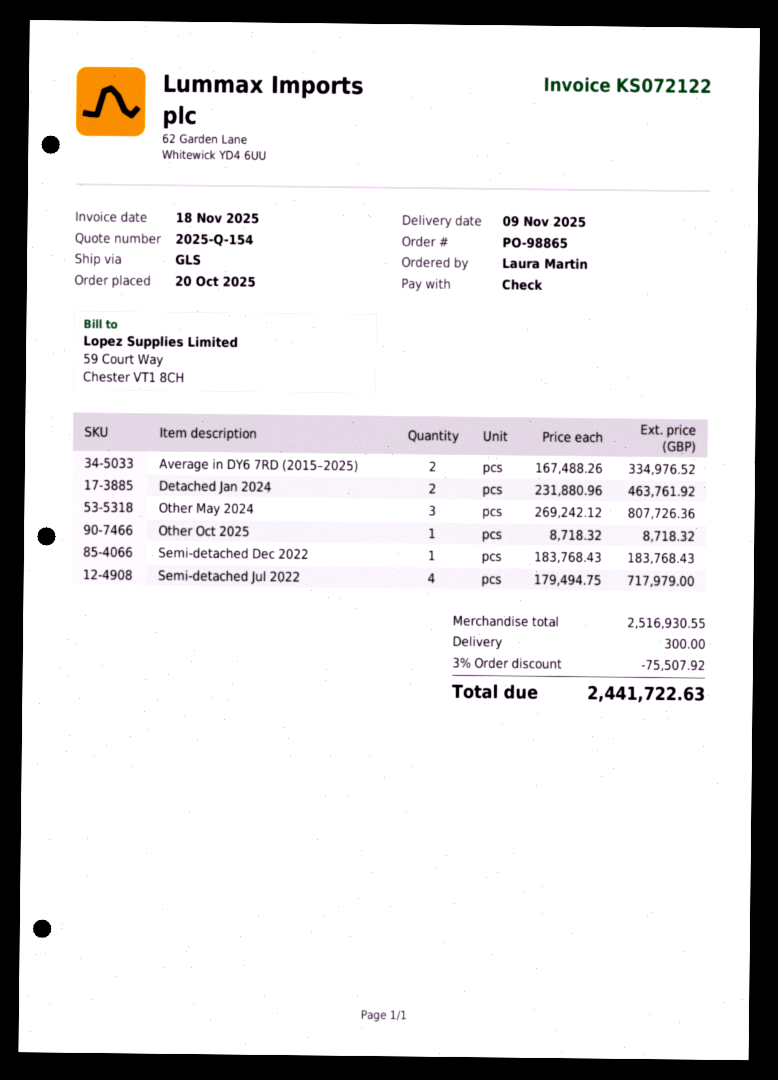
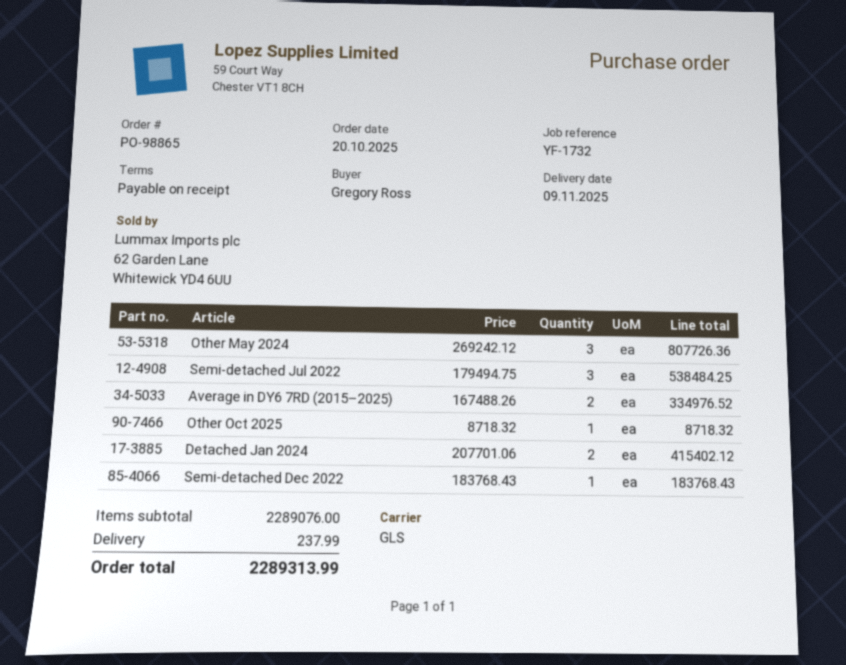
ordered by: Laura Martin -> Gregory Ross
Detached Jan 2024: 2 x 231880.96 = 463761.92 -> 2 x 207701.06 = 415402.12
Semi-detached Jul 2022: 4 x 179494.75 = 717979.00 -> 3 x 179494.75 = 538484.25
subtotal: 2516930.55 -> 2289076.00
discount: 3% = 75507.92 -> none
shipping: 300.00 -> 237.99
total: 2441722.63 -> 2289313.99

